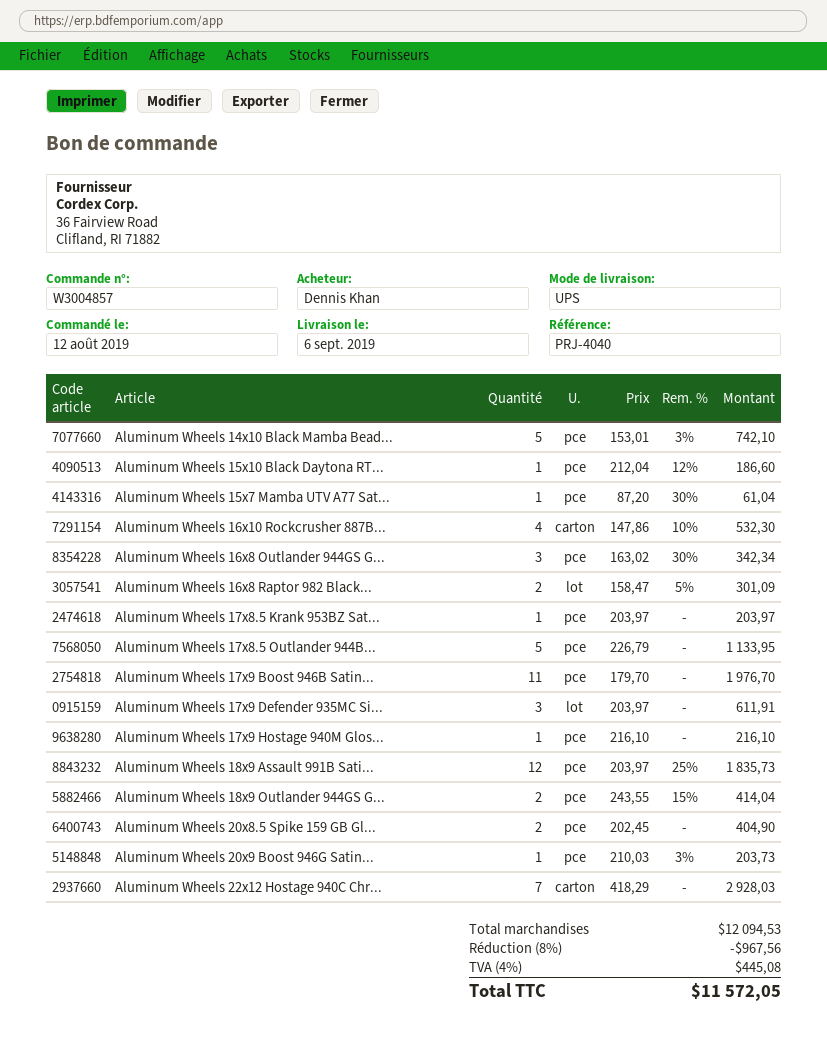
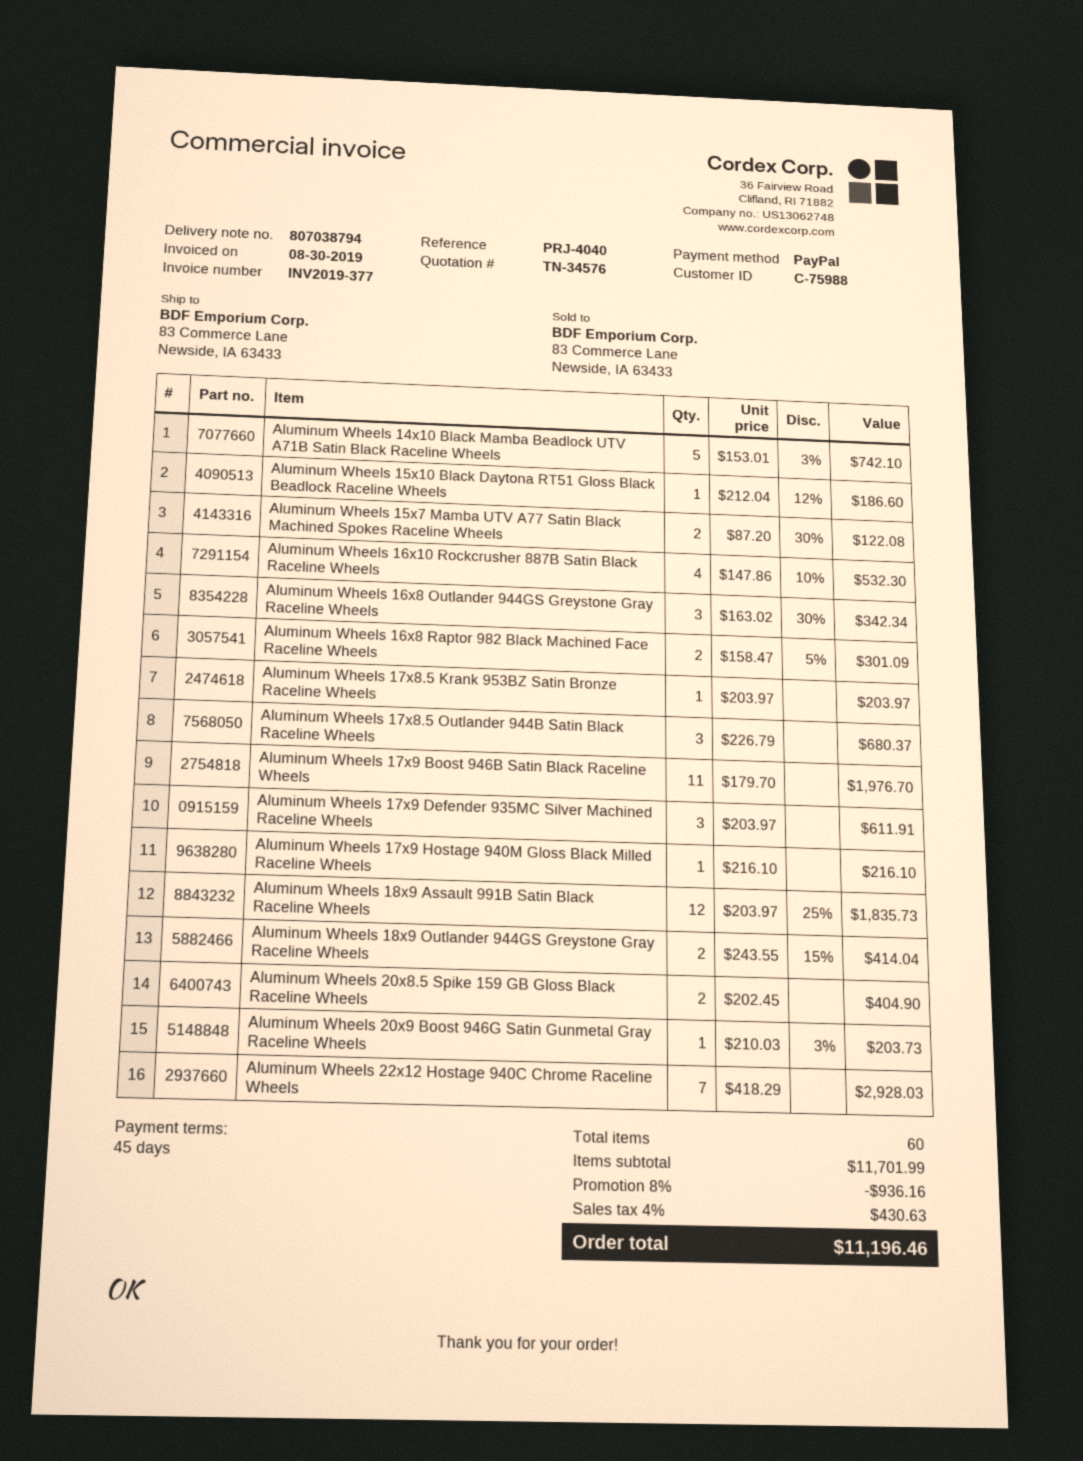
Aluminum Wheels 15x7 Mamba UTV A77 Sat...: 1 x 87.20 - 30% = 61.04 -> 2 x 87.20 - 30% = 122.08
Aluminum Wheels 17x8.5 Outlander 944B...: 5 x 226.79 = 1133.95 -> 3 x 226.79 = 680.37
subtotal: 12094.53 -> 11701.99
discount: 8% = 967.56 -> 8% = 936.16
tax: 4% = 445.08 -> 4% = 430.63
total: 11572.05 -> 11196.46

